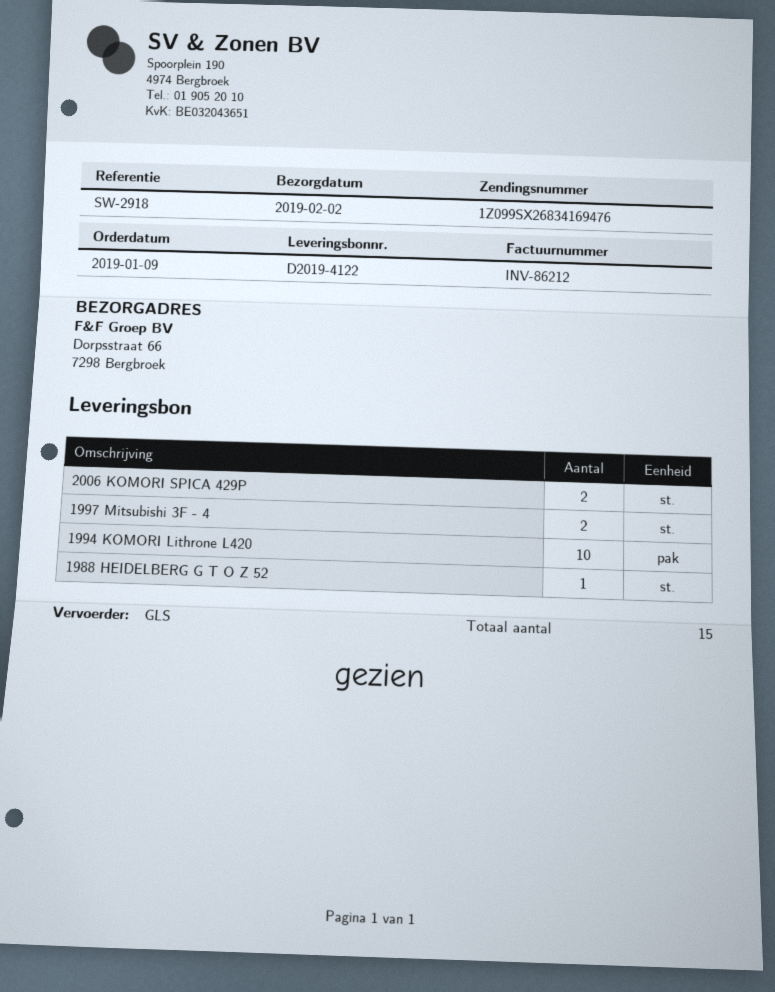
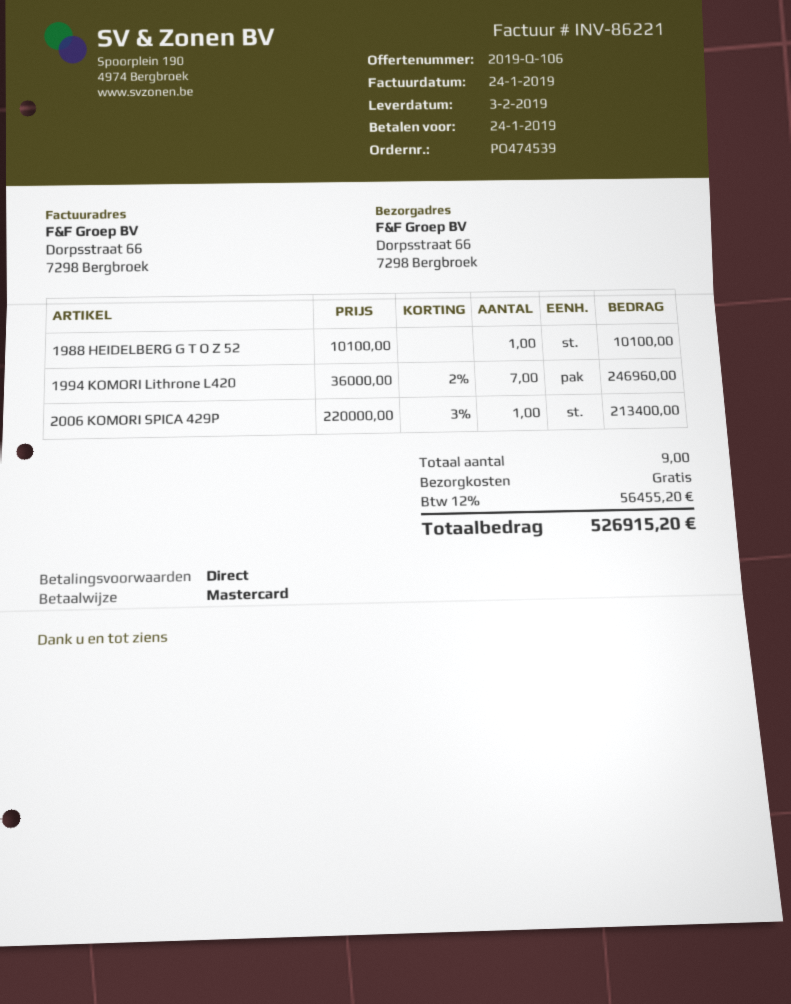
delivery date: 2019-02-02 -> 2019-02-03
invoice number: INV-86212 -> INV-86221
2006 KOMORI SPICA 429P: 2 -> 1
1997 Mitsubishi 3F - 4: 2 -> none
1994 KOMORI Lithrone L420: 10 -> 7
total quantity: 15 -> 9

